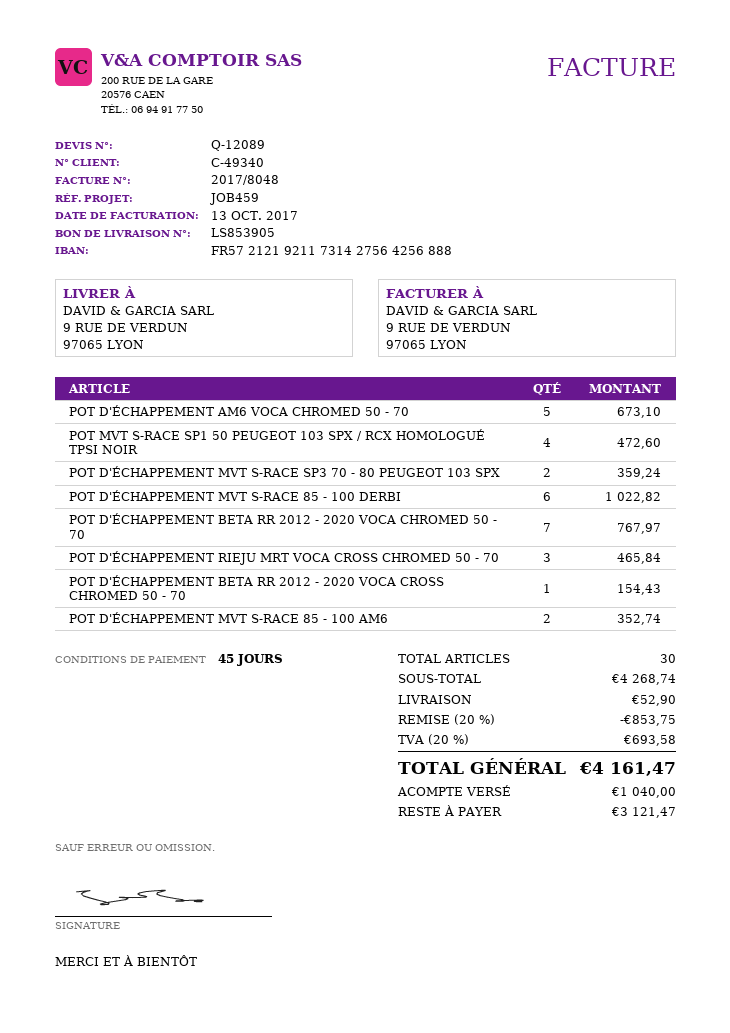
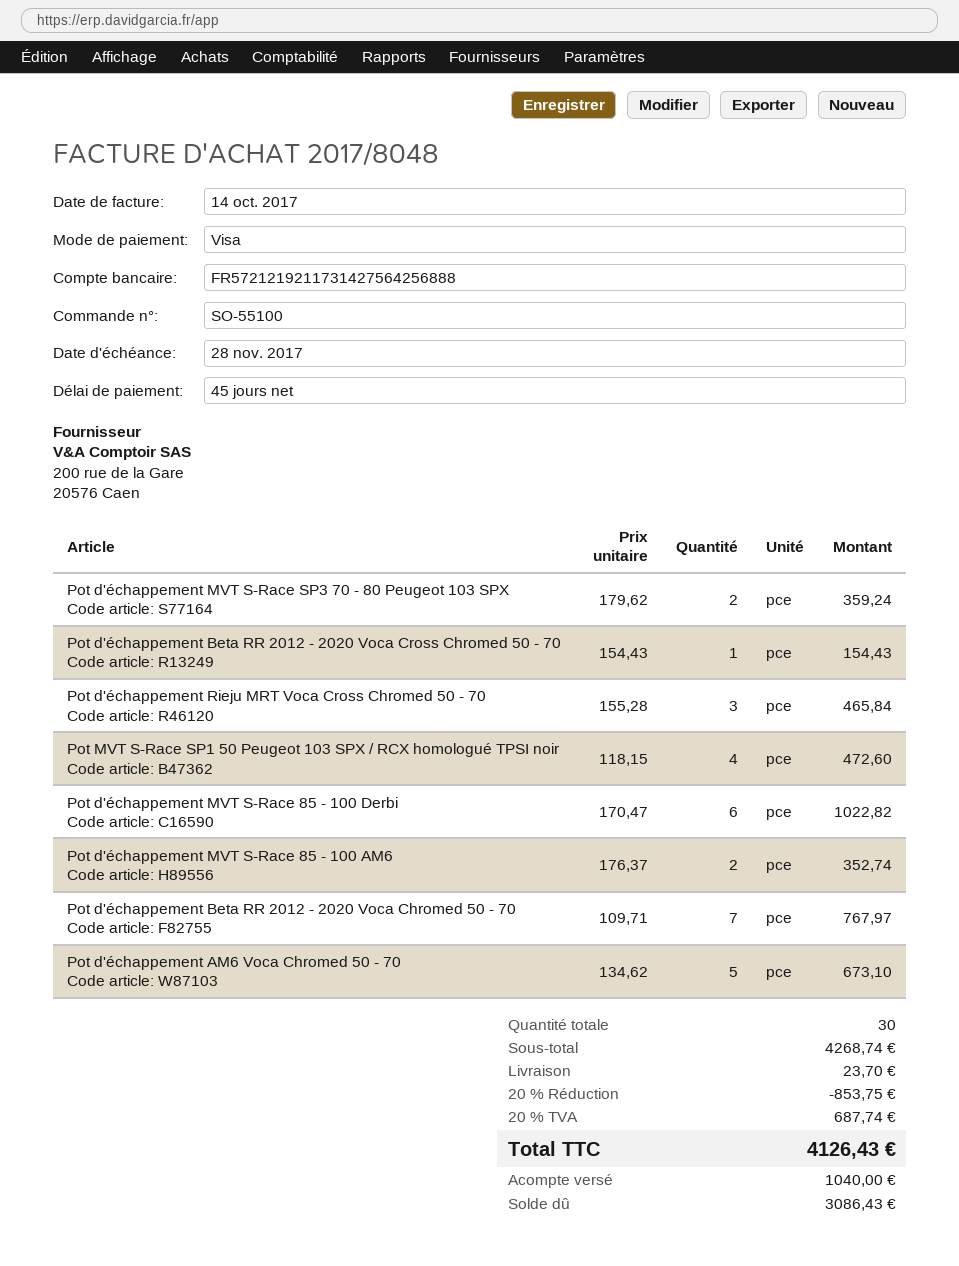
invoice date: 2017-10-13 -> 2017-10-14
shipping: 52.90 -> 23.70
tax: 20% = 693.58 -> 20% = 687.74
total: 4161.47 -> 4126.43
balance: 3121.47 -> 3086.43

